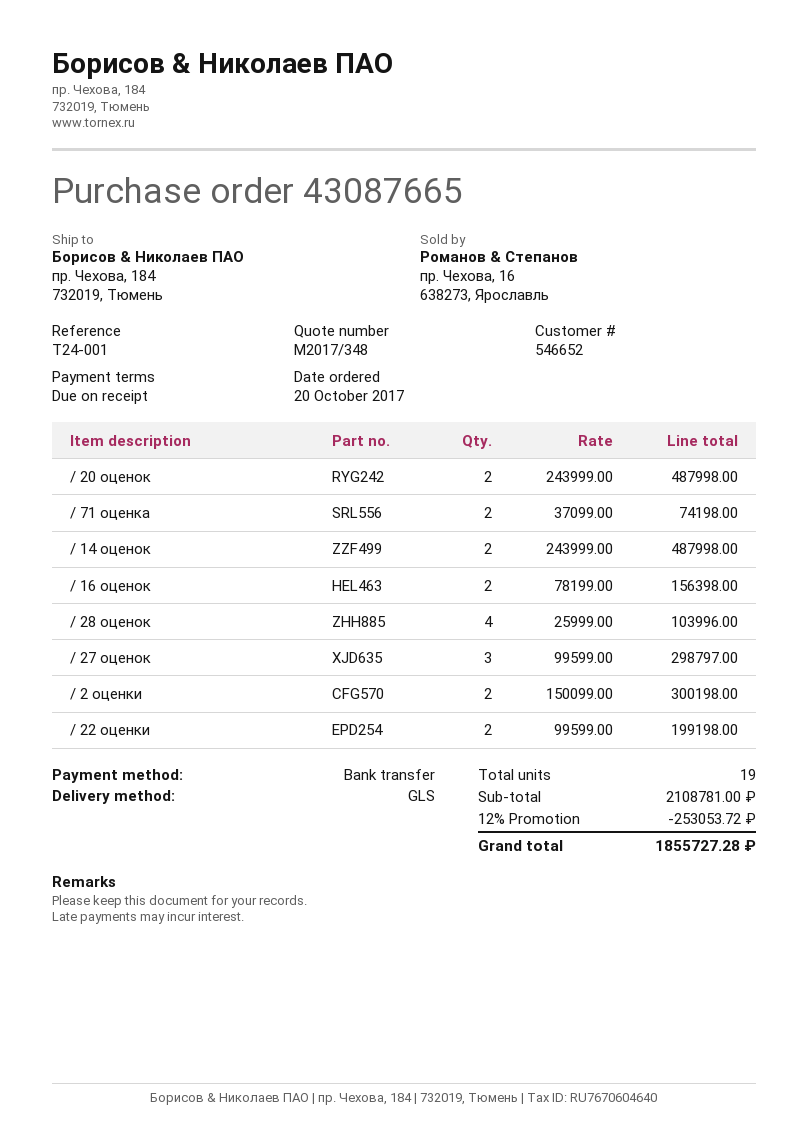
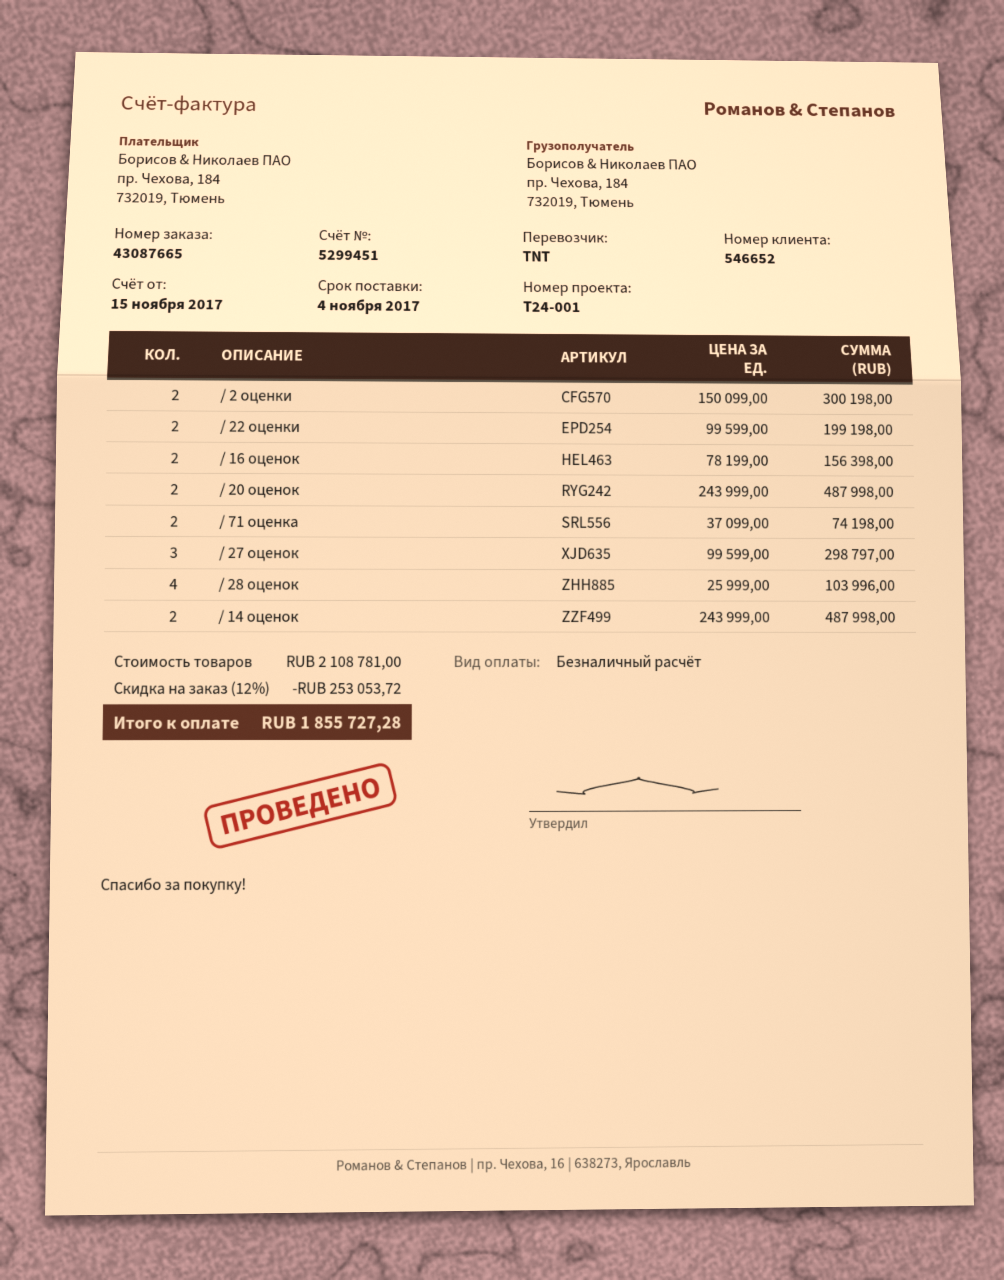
shipping method: GLS -> TNT

